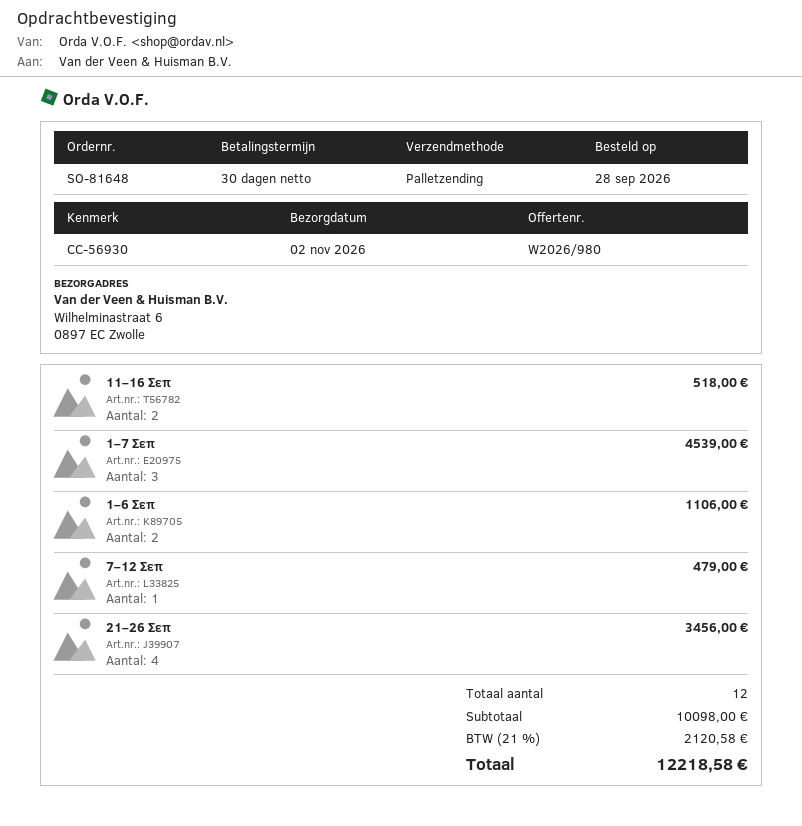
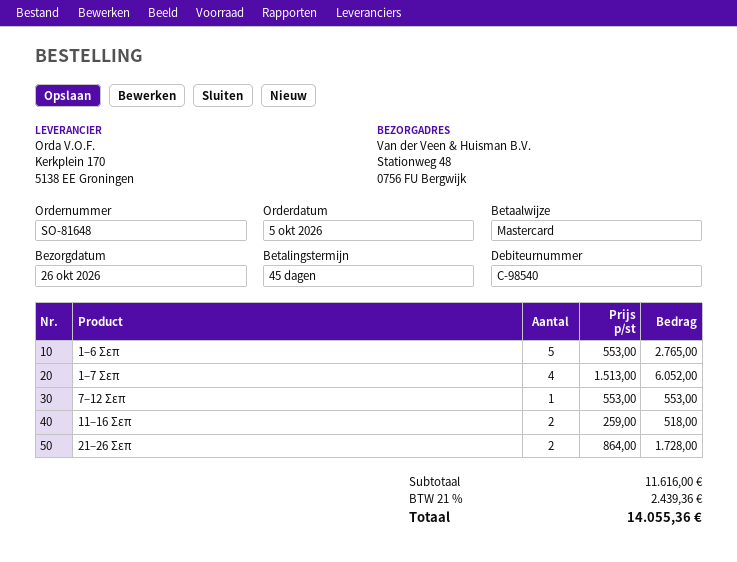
order date: 2026-09-28 -> 2026-10-05
delivery date: 2026-11-02 -> 2026-10-26
payment terms: 30 days -> 45 days
ship to: Wilhelminastraat 6, 0897 EC Zwolle -> Stationweg 48, 0756 FU Bergwijk
1–7 Σεπ: 3 for 4539.00 -> 4 for 6052.00
1–6 Σεπ: 2 for 1106.00 -> 5 for 2765.00
7–12 Σεπ: 1 for 479.00 -> 1 for 553.00
21–26 Σεπ: 4 for 3456.00 -> 2 for 1728.00
subtotal: 10098.00 -> 11616.00
tax: 21% = 2120.58 -> 21% = 2439.36
total: 12218.58 -> 14055.36

